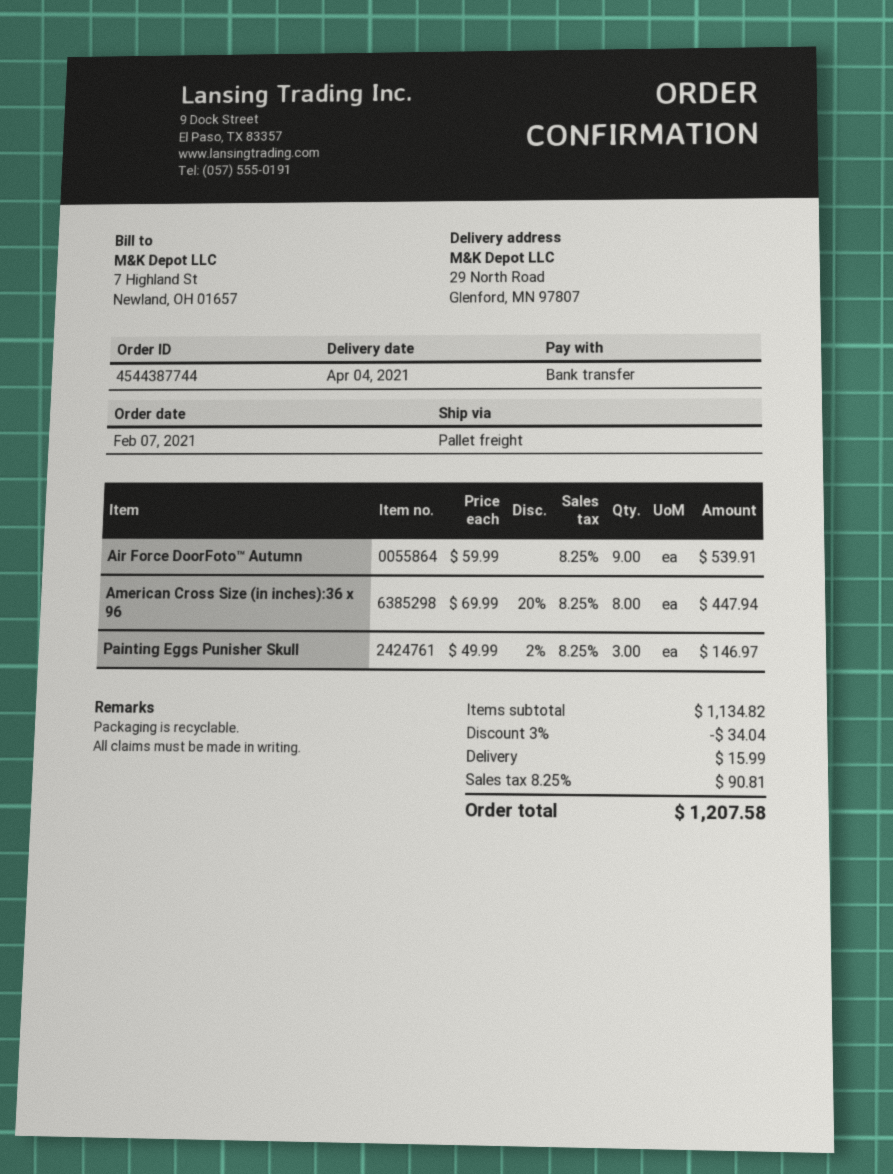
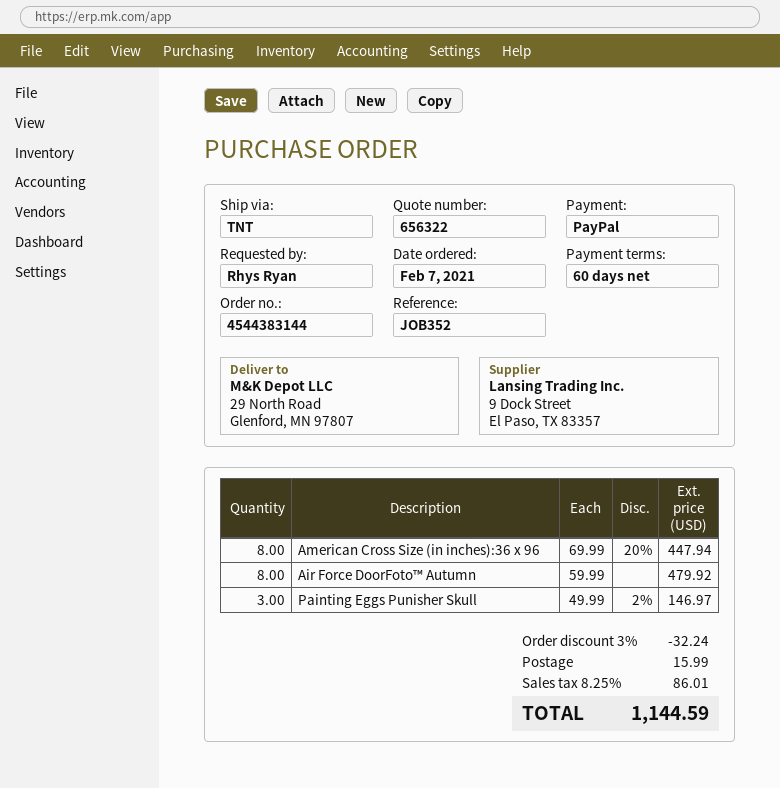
order number: 4544387744 -> 4544383144
payment method: bank transfer -> PayPal
shipping method: pallet freight -> TNT
Air Force DoorFoto™ Autumn: 9 x 59.99 = 539.91 -> 8 x 59.99 = 479.92
discount: 3% = 34.04 -> 3% = 32.24
tax: 8.25% = 90.81 -> 8.25% = 86.01
total: 1207.58 -> 1144.59

